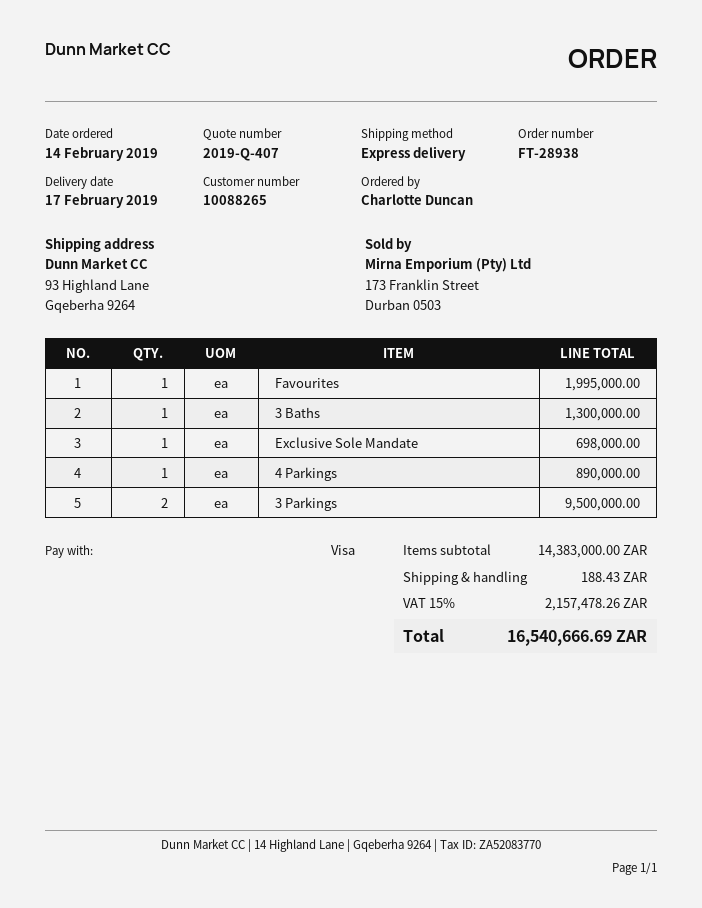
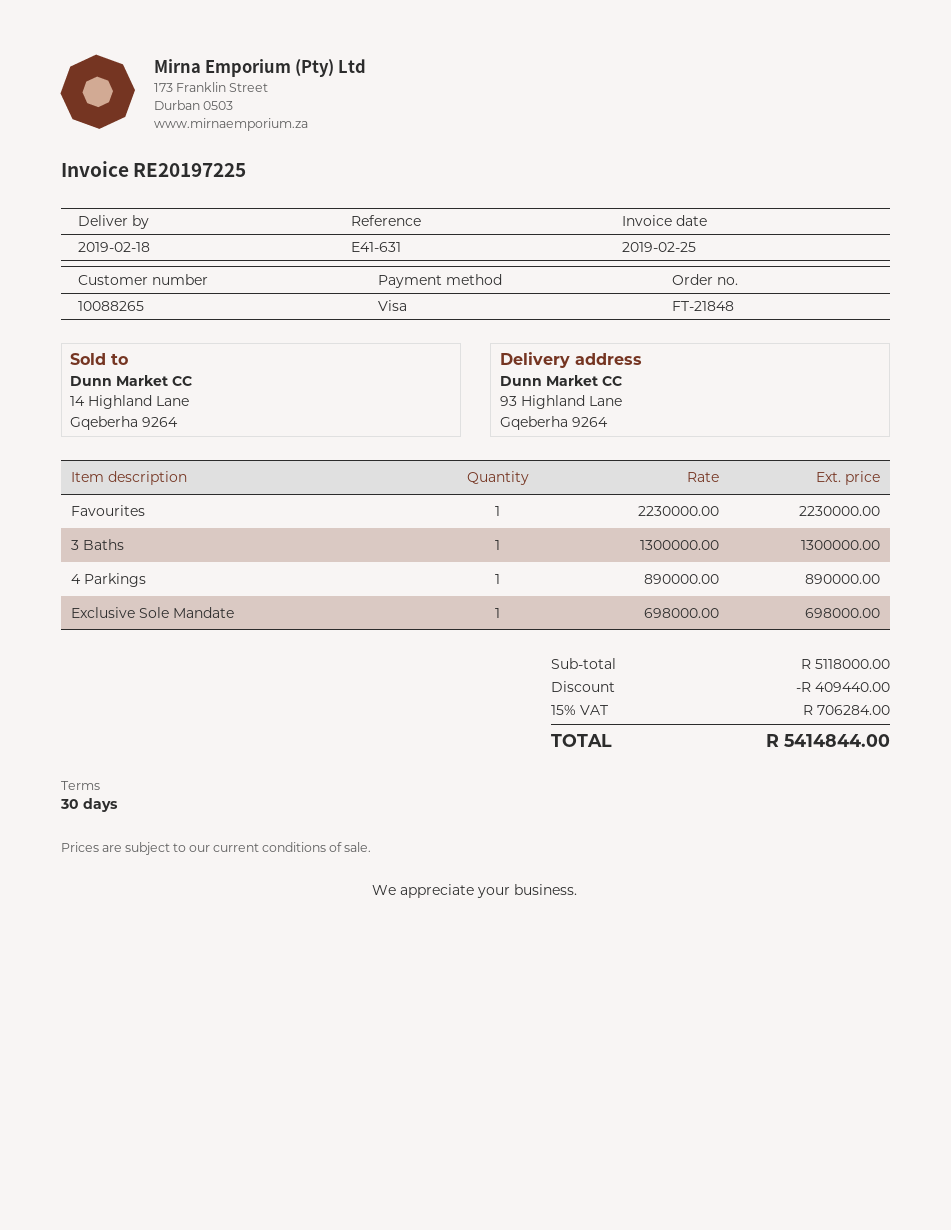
order number: FT-28938 -> FT-21848
delivery date: 2019-02-17 -> 2019-02-18
Favourites: 1 for 1995000.00 -> 1 for 2230000.00
3 Parkings: 2 for 9500000.00 -> none
subtotal: 14383000.00 -> 5118000.00
discount: none -> 409440.00
shipping: 188.43 -> none
tax: 15% = 2157478.26 -> 15% = 706284.00
total: 16540666.69 -> 5414844.00

